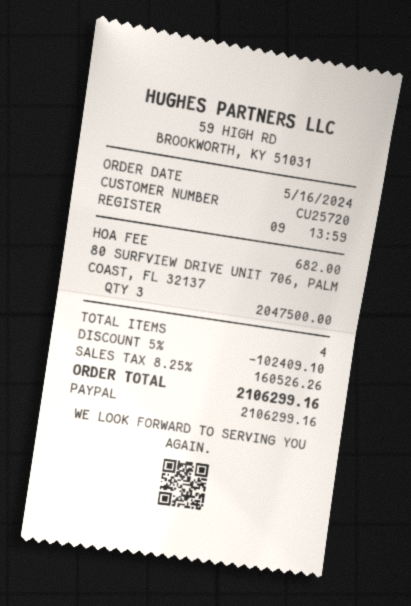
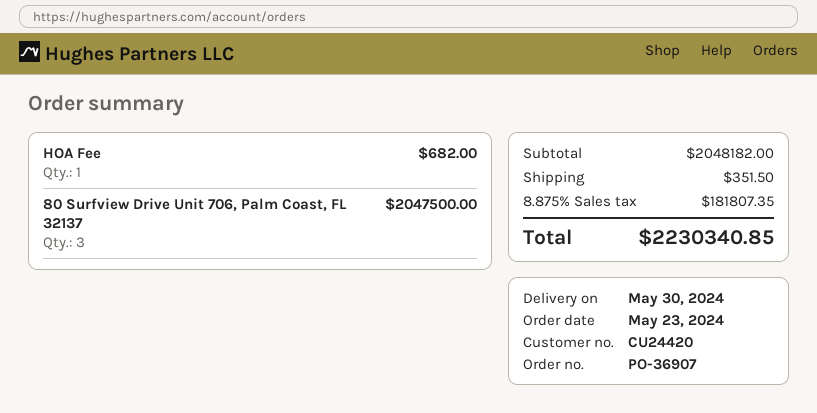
order date: 2024-05-16 -> 2024-05-23
customer number: CU25720 -> CU24420
discount: 5% = 102409.10 -> none
shipping: none -> 351.50
tax: 8.25% = 160526.26 -> 8.875% = 181807.35
total: 2106299.16 -> 2230340.85

